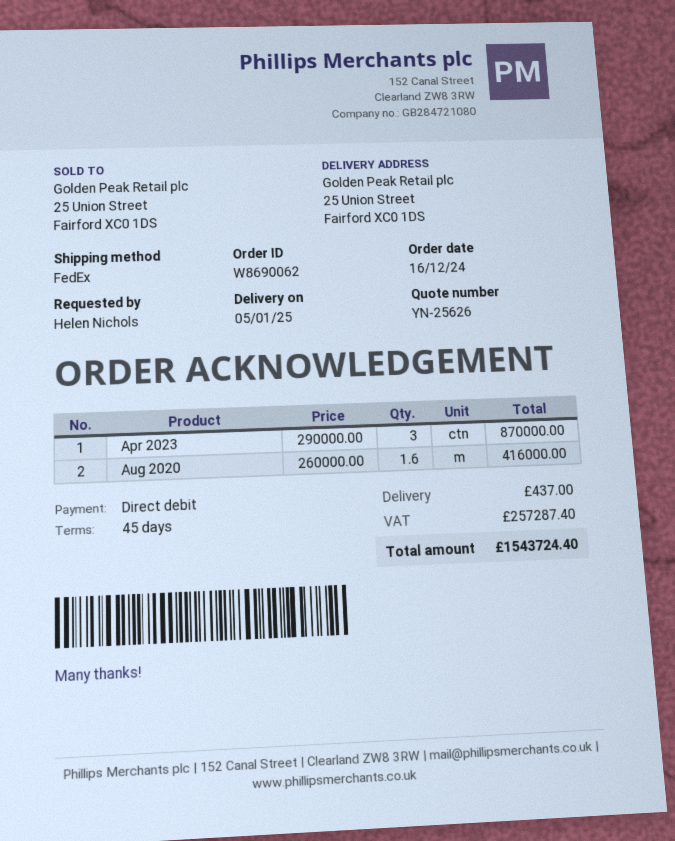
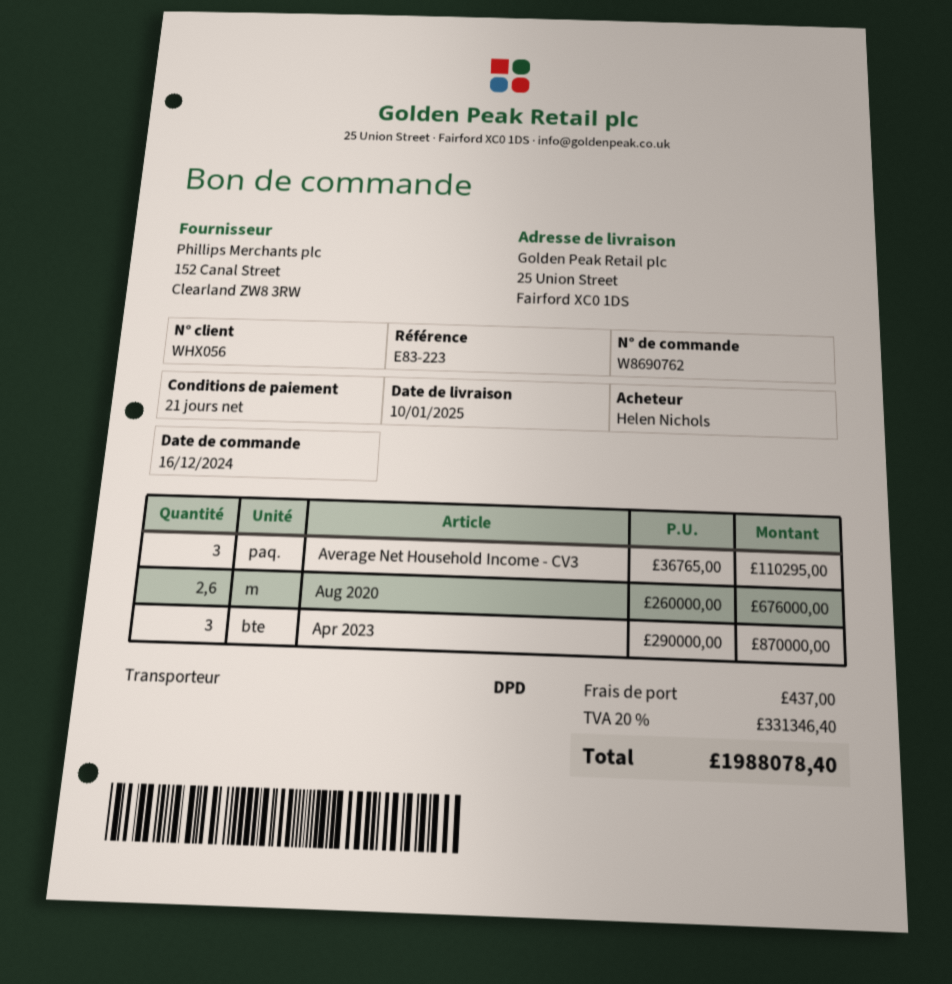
order number: W8690062 -> W8690762
delivery date: 2025-01-05 -> 2025-01-10
payment terms: 45 days -> 21 days
shipping method: FedEx -> DPD
Aug 2020: 1.6 x 260000.00 = 416000.00 -> 2.6 x 260000.00 = 676000.00
Average Net Household Income - CV3: none -> 3 x 36765.00 = 110295.00
tax: 257287.40 -> 331346.40
total: 1543724.40 -> 1988078.40

